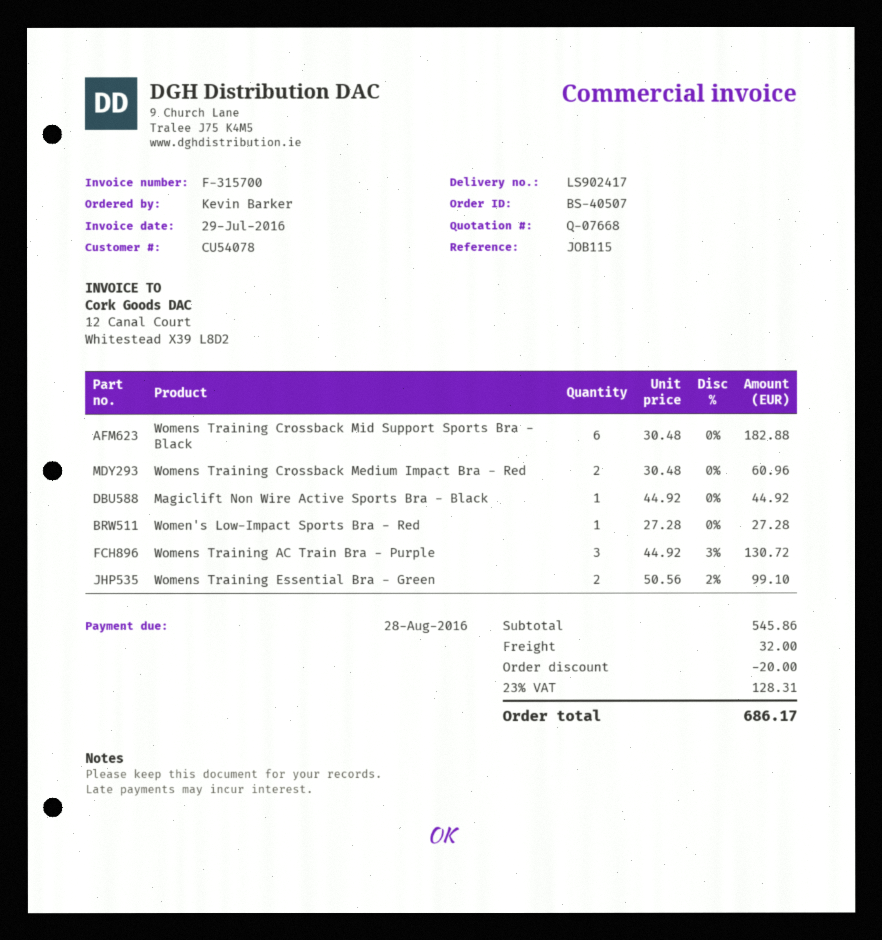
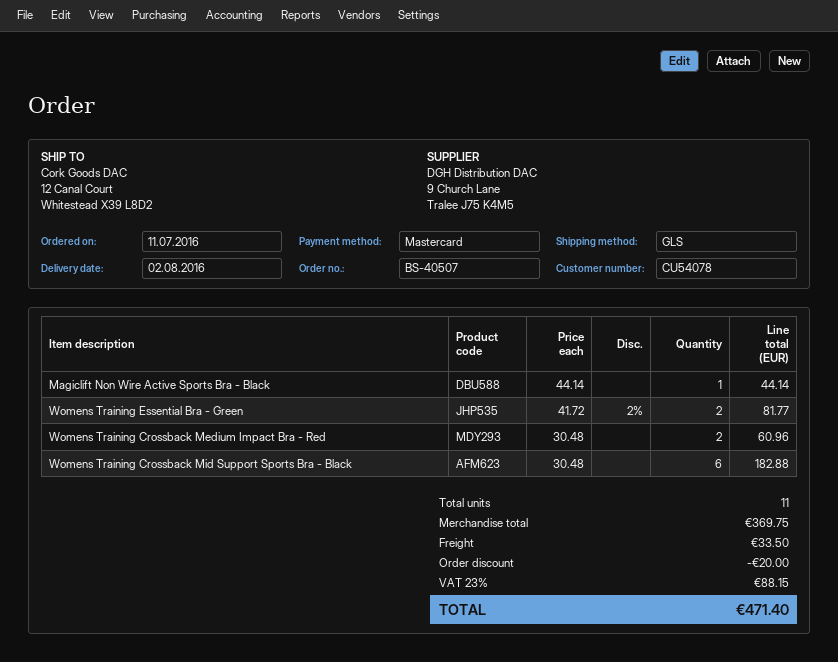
Magiclift Non Wire Active Sports Bra - Black: 1 x 44.92 = 44.92 -> 1 x 44.14 = 44.14
Women's Low-Impact Sports Bra - Red: 1 x 27.28 = 27.28 -> none
Womens Training AC Train Bra - Purple: 3 x 44.92 - 3% = 130.72 -> none
Womens Training Essential Bra - Green: 2 x 50.56 - 2% = 99.10 -> 2 x 41.72 - 2% = 81.77
subtotal: 545.86 -> 369.75
shipping: 32.00 -> 33.50
tax: 23% = 128.31 -> 23% = 88.15
total: 686.17 -> 471.40

